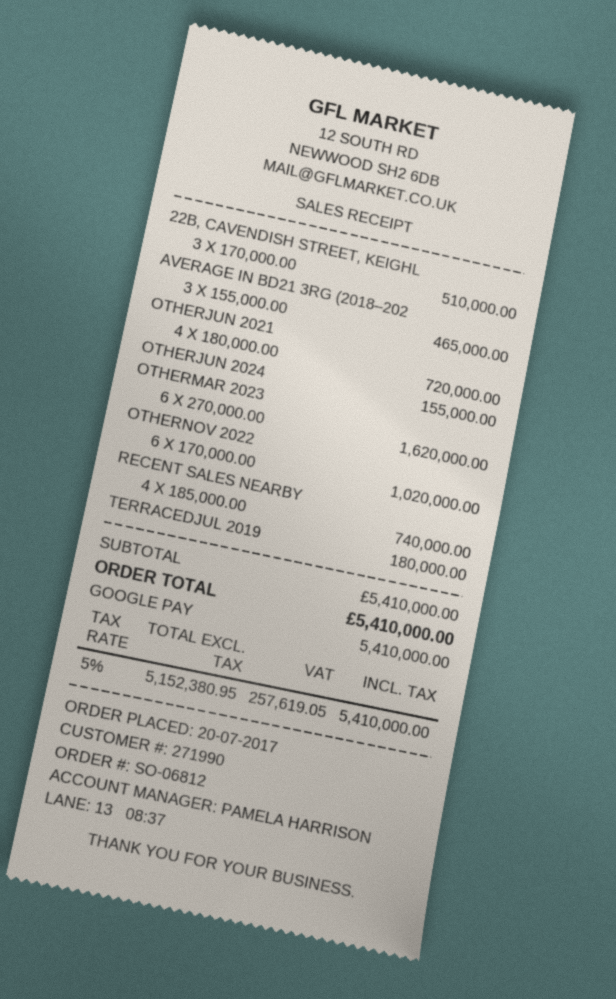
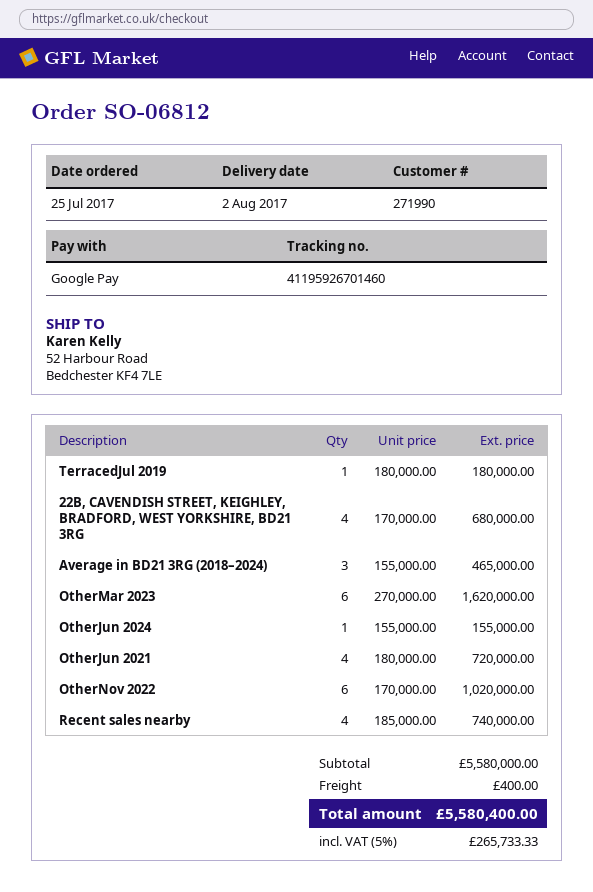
order date: 2017-07-20 -> 2017-07-25
22B, CAVENDISH STREET, KEIGHL: 3 x 170000.00 = 510000.00 -> 4 x 170000.00 = 680000.00
subtotal: 5410000.00 -> 5580000.00
shipping: none -> 400.00
tax: 5% = 257619.05 -> 5% = 265733.33
total: 5410000.00 -> 5580400.00

